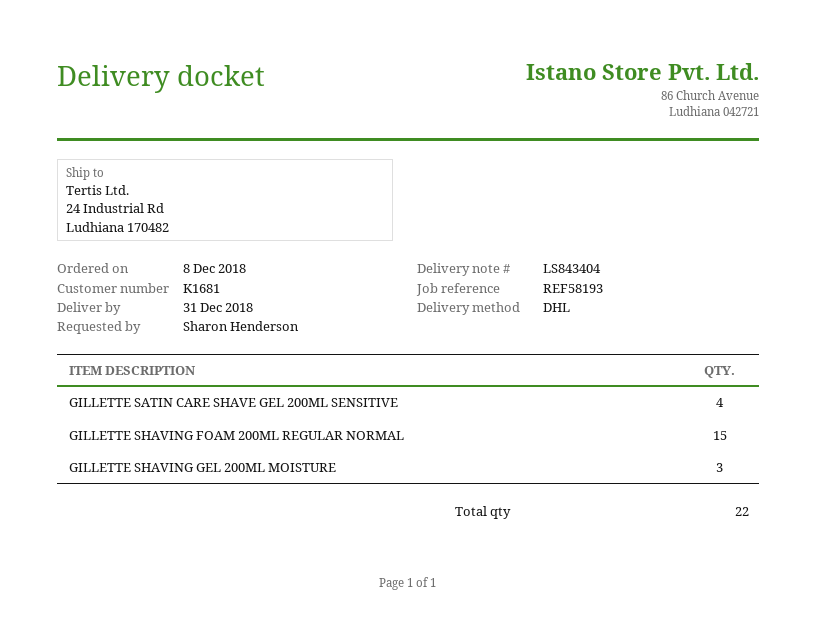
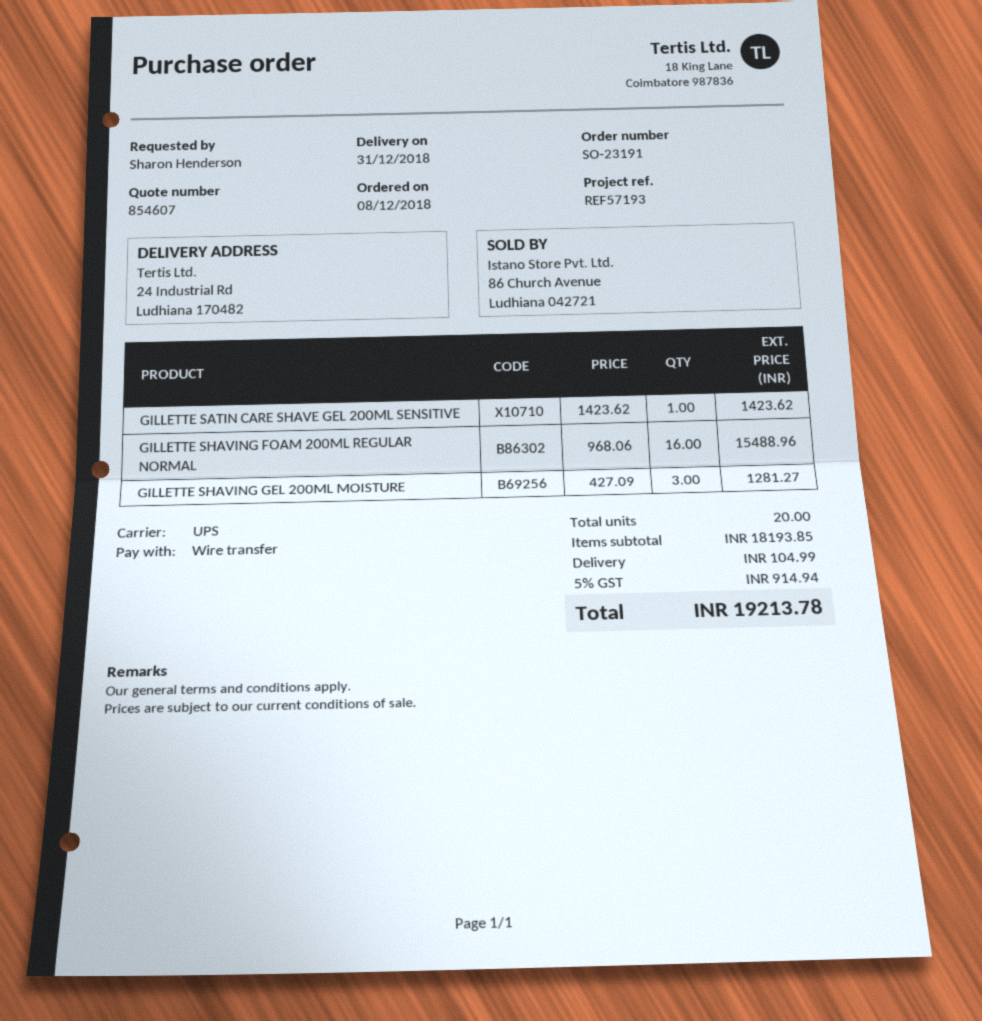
reference: REF58193 -> REF57193
shipping method: DHL -> UPS
GILLETTE SATIN CARE SHAVE GEL 200ML SENSITIVE: 4 -> 1
GILLETTE SHAVING FOAM 200ML REGULAR NORMAL: 15 -> 16
total quantity: 22 -> 20

